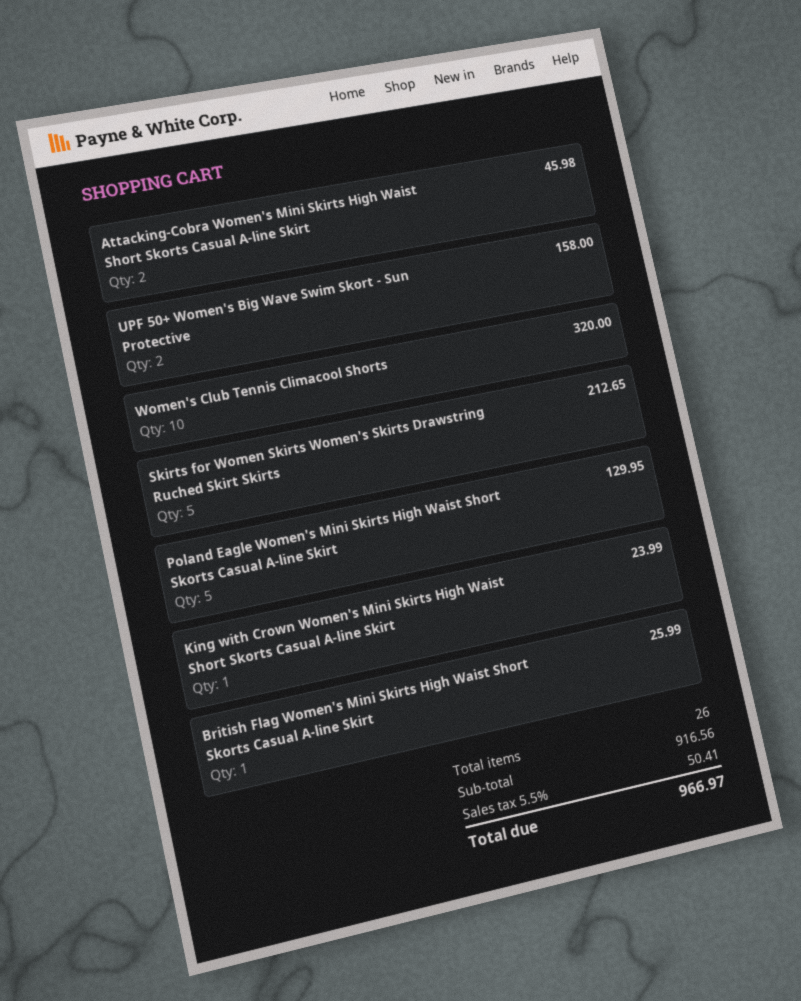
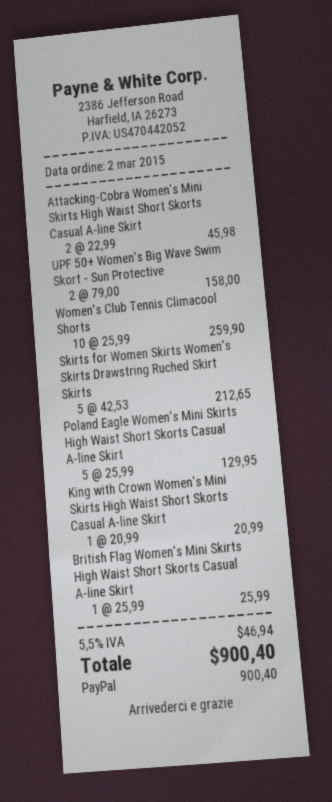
Women's Club Tennis Climacool Shorts: 10 for 320.00 -> 10 for 259.90
King with Crown Women's Mini Skirts High Waist Short Skorts Casual A-line Skirt: 1 for 23.99 -> 1 for 20.99
tax: 5.5% = 50.41 -> 5.5% = 46.94
total: 966.97 -> 900.40

